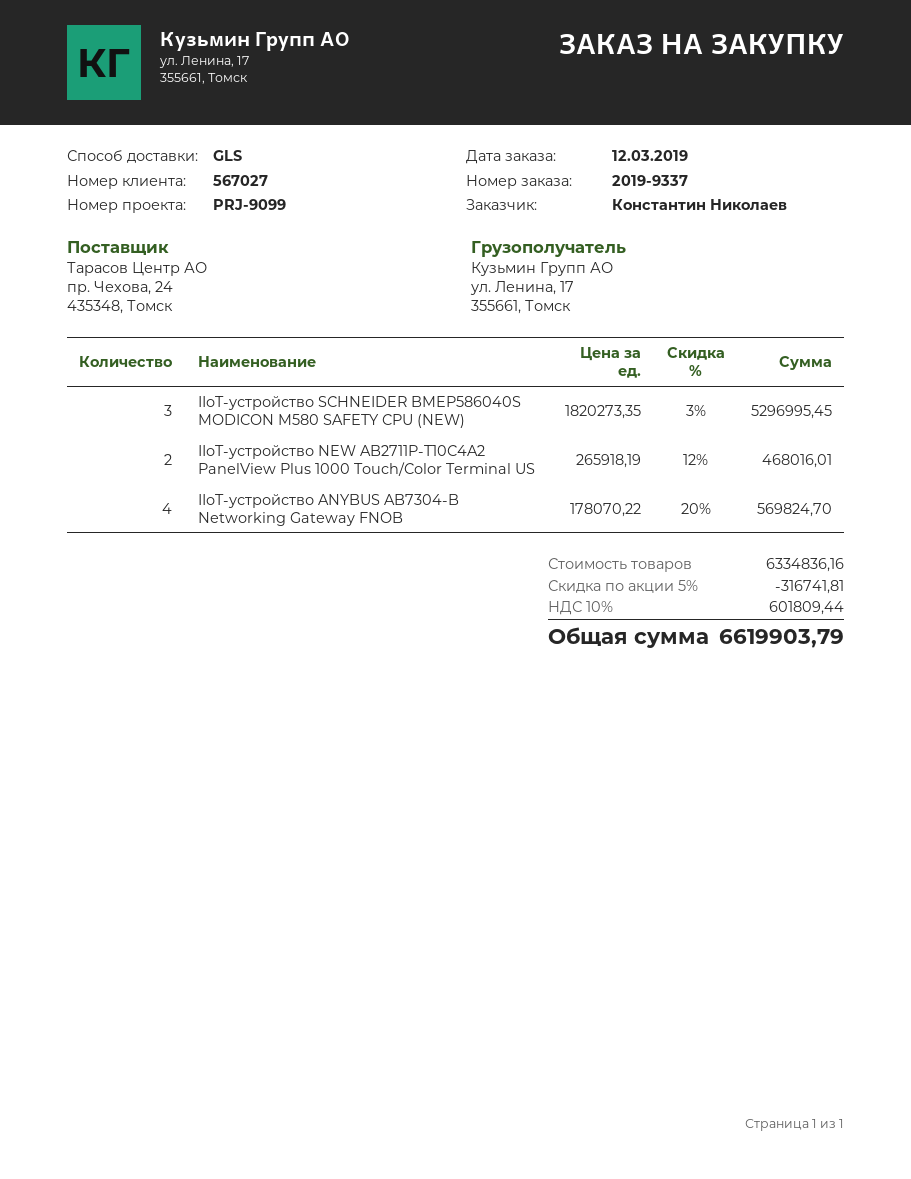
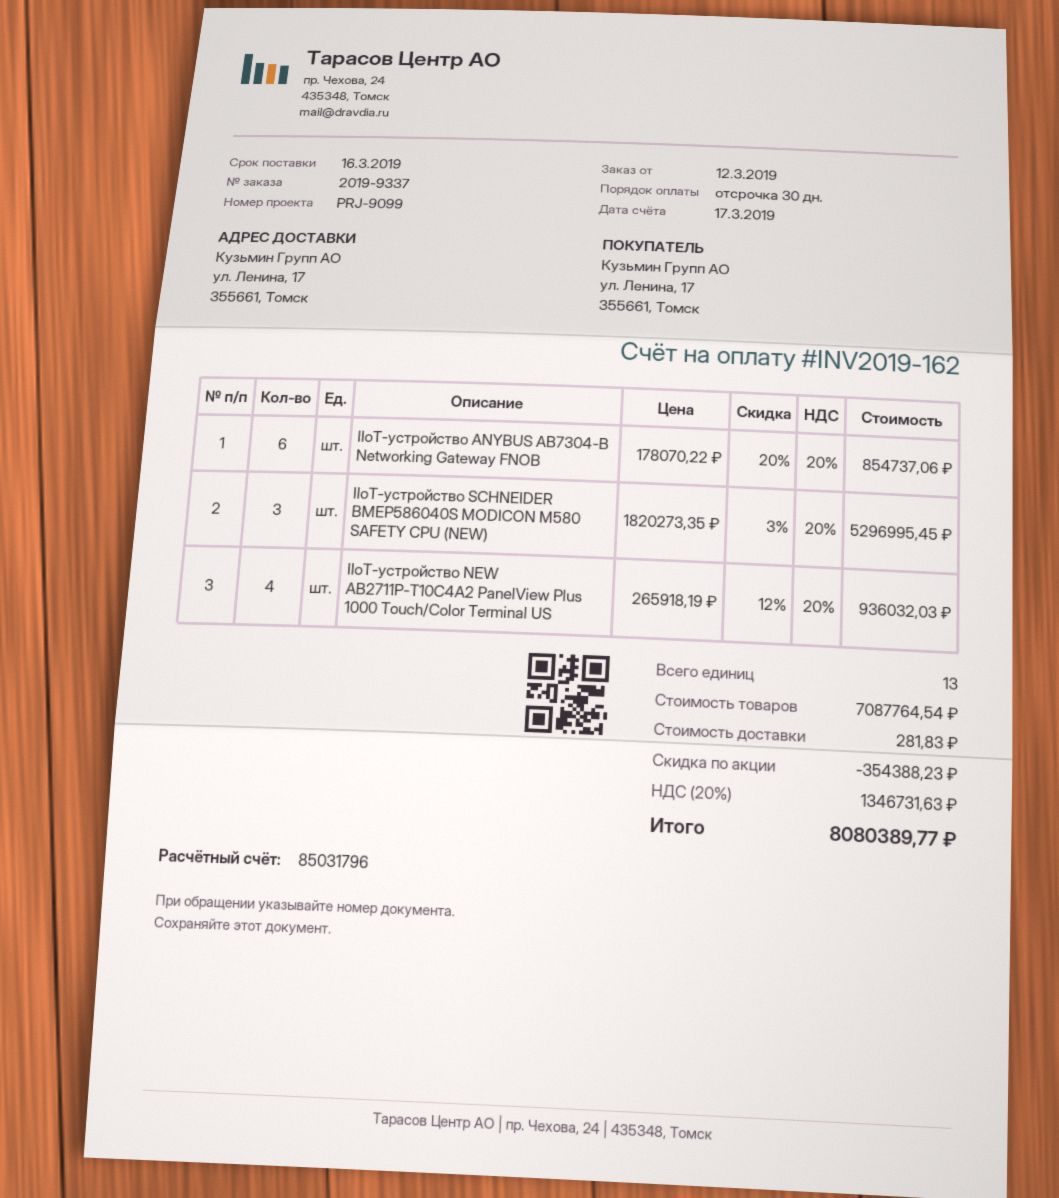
IIoT-устройство NEW AB2711P-T10C4A2 PanelView Plus 1000 Touch/Color Terminal US: 2 x 265918.19 - 12% = 468016.01 -> 4 x 265918.19 - 12% = 936032.03
IIoT-устройство ANYBUS AB7304-B Networking Gateway FNOB: 4 x 178070.22 - 20% = 569824.70 -> 6 x 178070.22 - 20% = 854737.06
subtotal: 6334836.16 -> 7087764.54
discount: 316741.81 -> 354388.23
shipping: none -> 281.83
tax: 10% = 601809.44 -> 20% = 1346731.63
total: 6619903.79 -> 8080389.77

